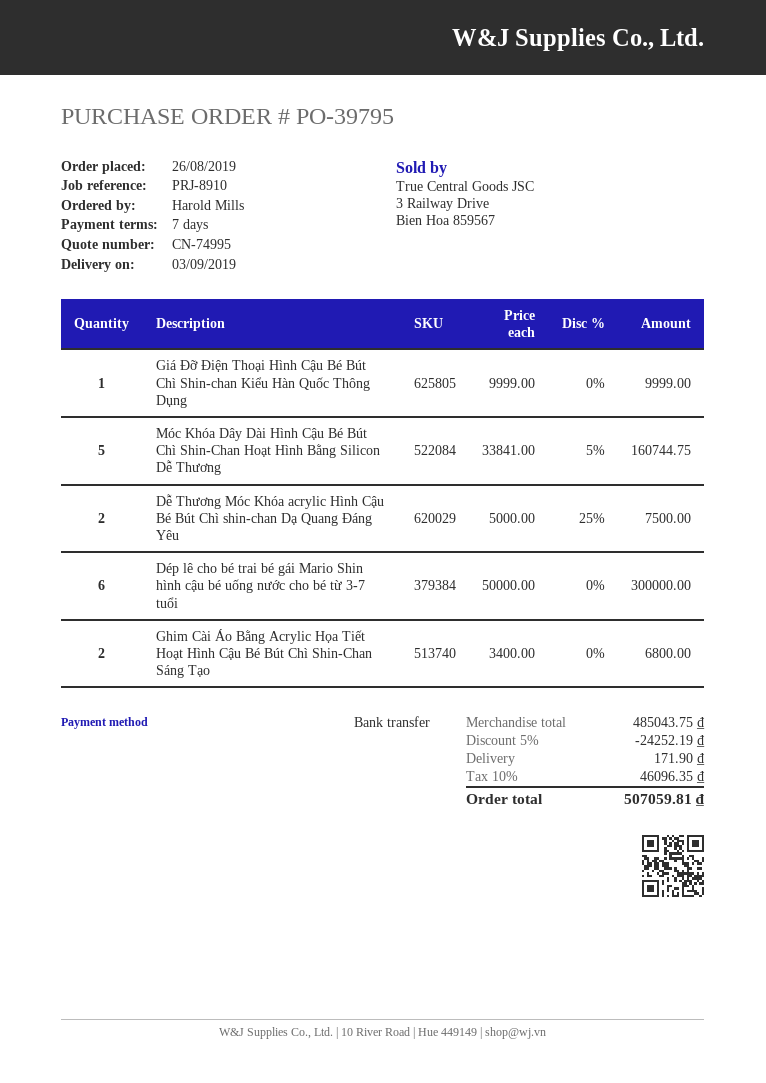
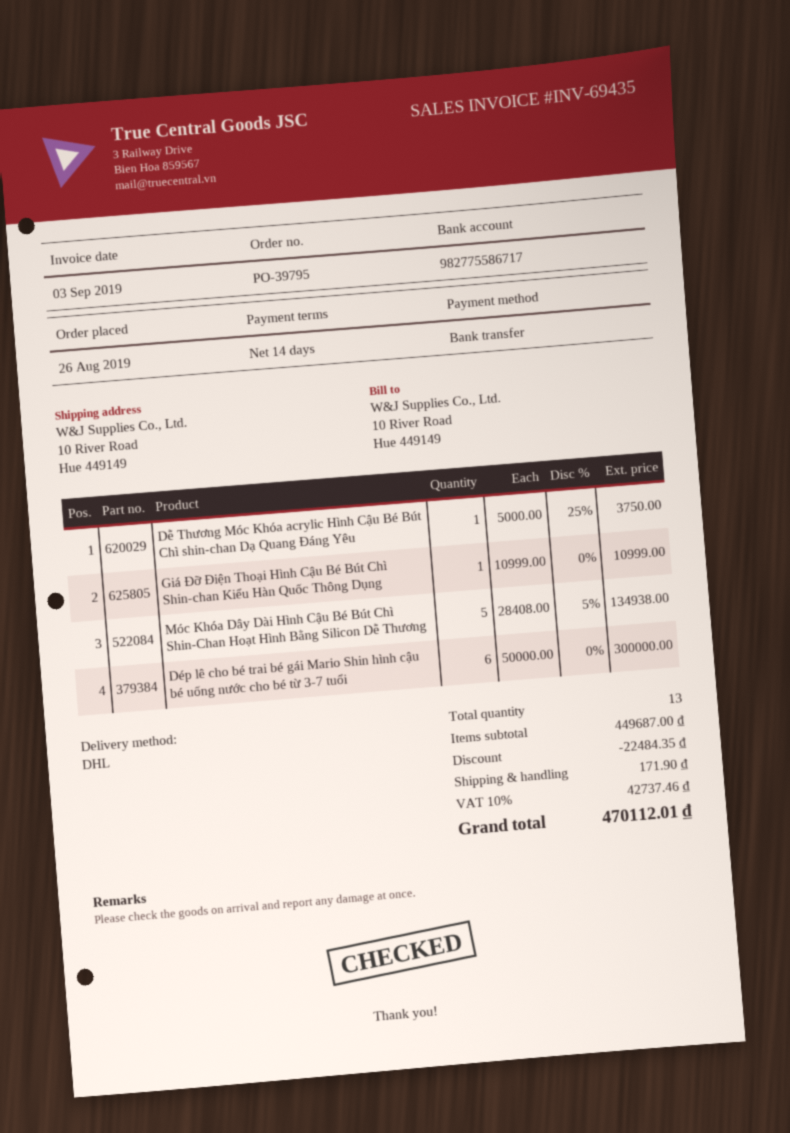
payment terms: 7 days -> 14 days
Giá Đỡ Điện Thoại Hình Cậu Bé Bút Chì Shin-chan Kiểu Hàn Quốc Thông Dụng: 1 x 9999.00 = 9999.00 -> 1 x 10999.00 = 10999.00
Móc Khóa Dây Dài Hình Cậu Bé Bút Chì Shin-Chan Hoạt Hình Bằng Silicon Dễ Thương: 5 x 33841.00 - 5% = 160744.75 -> 5 x 28408.00 - 5% = 134938.00
Dễ Thương Móc Khóa acrylic Hình Cậu Bé Bút Chì shin-chan Dạ Quang Đáng Yêu: 2 x 5000.00 - 25% = 7500.00 -> 1 x 5000.00 - 25% = 3750.00
Ghim Cài Áo Bằng Acrylic Họa Tiết Hoạt Hình Cậu Bé Bút Chì Shin-Chan Sáng Tạo: 2 x 3400.00 = 6800.00 -> none
subtotal: 485043.75 -> 449687.00
discount: 24252.19 -> 22484.35
tax: 10% = 46096.35 -> 10% = 42737.46
total: 507059.81 -> 470112.01

